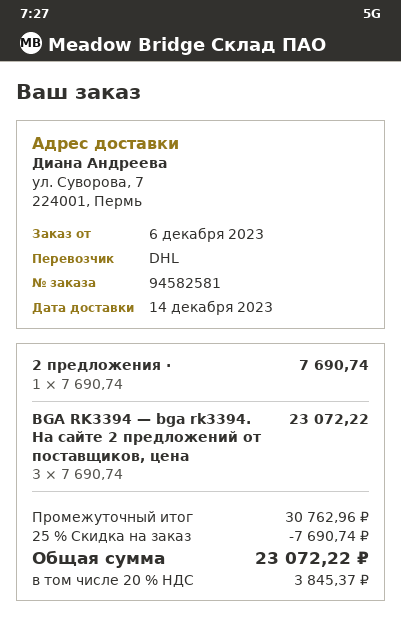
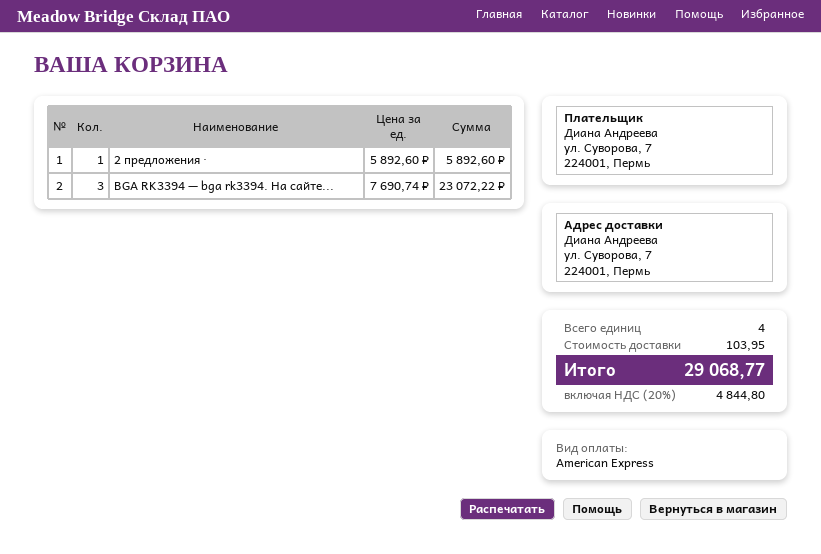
2 предложения ·: 1 x 7690.74 = 7690.74 -> 1 x 5892.60 = 5892.60
discount: 25% = 7690.74 -> none
shipping: none -> 103.95
tax: 20% = 3845.37 -> 20% = 4844.80
total: 23072.22 -> 29068.77

